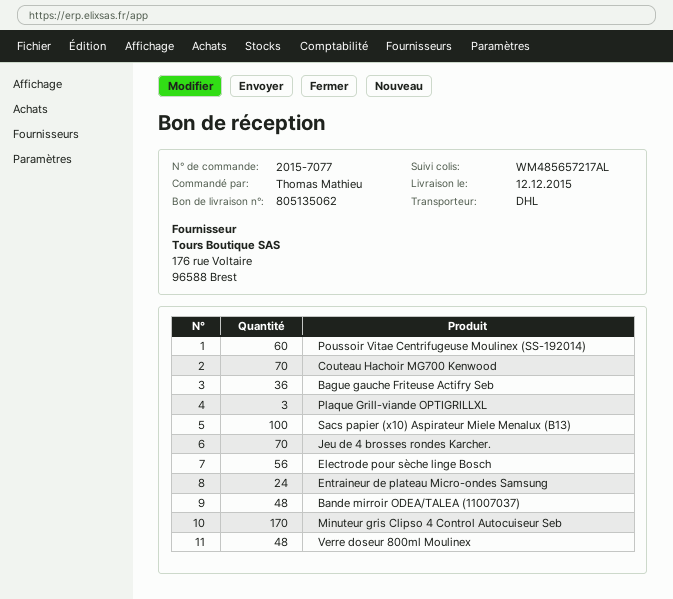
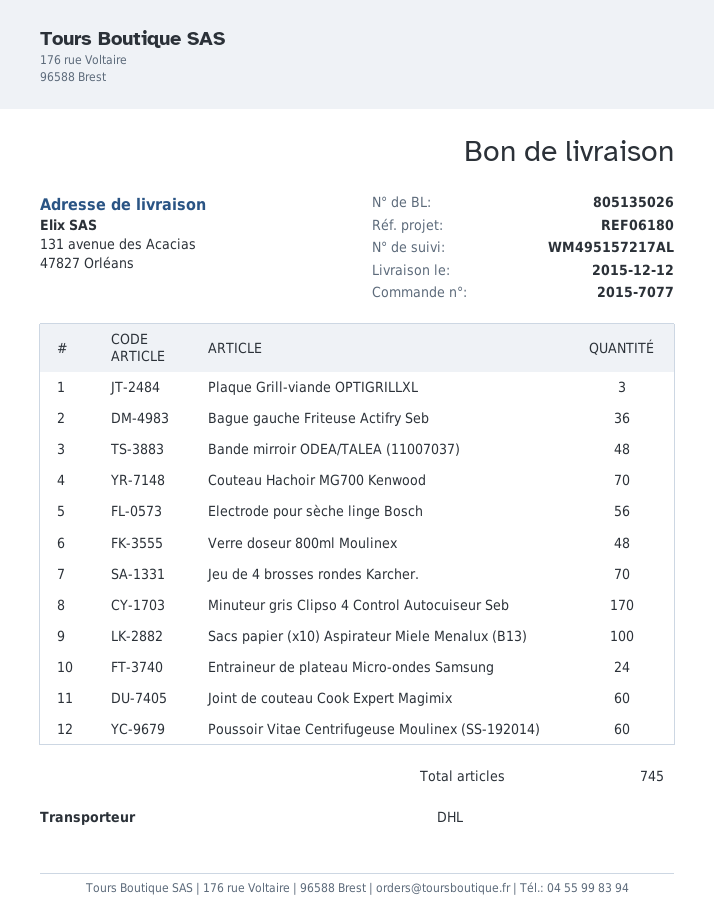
delivery note number: 805135062 -> 805135026
tracking number: WM485657217AL -> WM495157217AL
Joint de couteau Cook Expert Magimix: none -> 60

